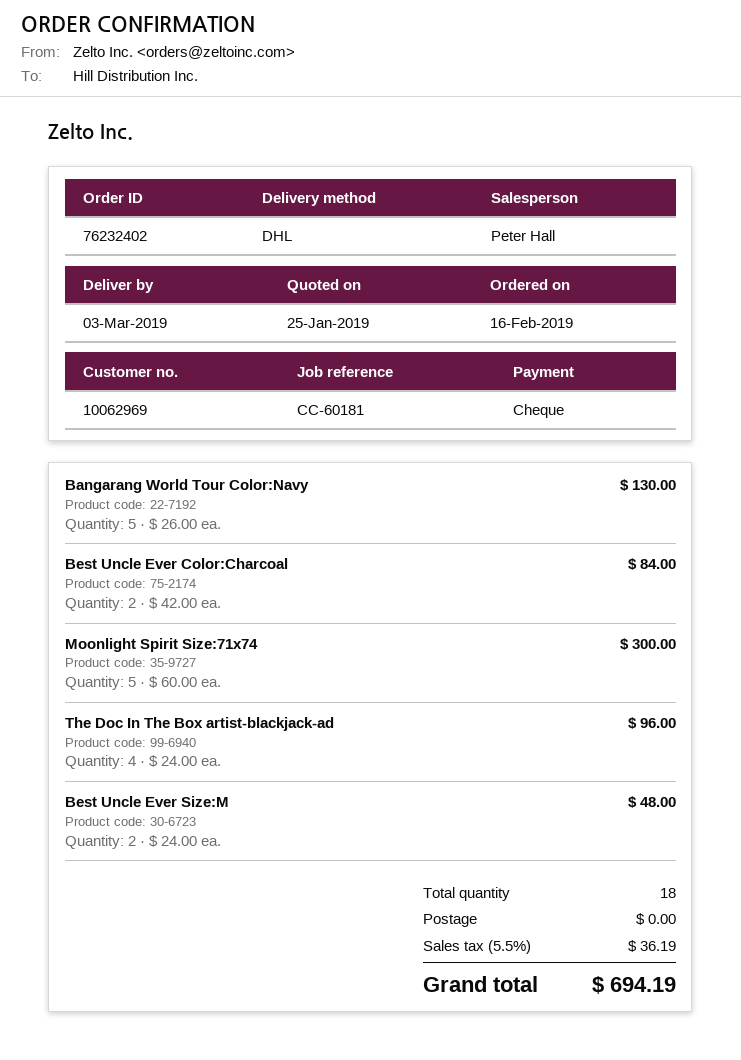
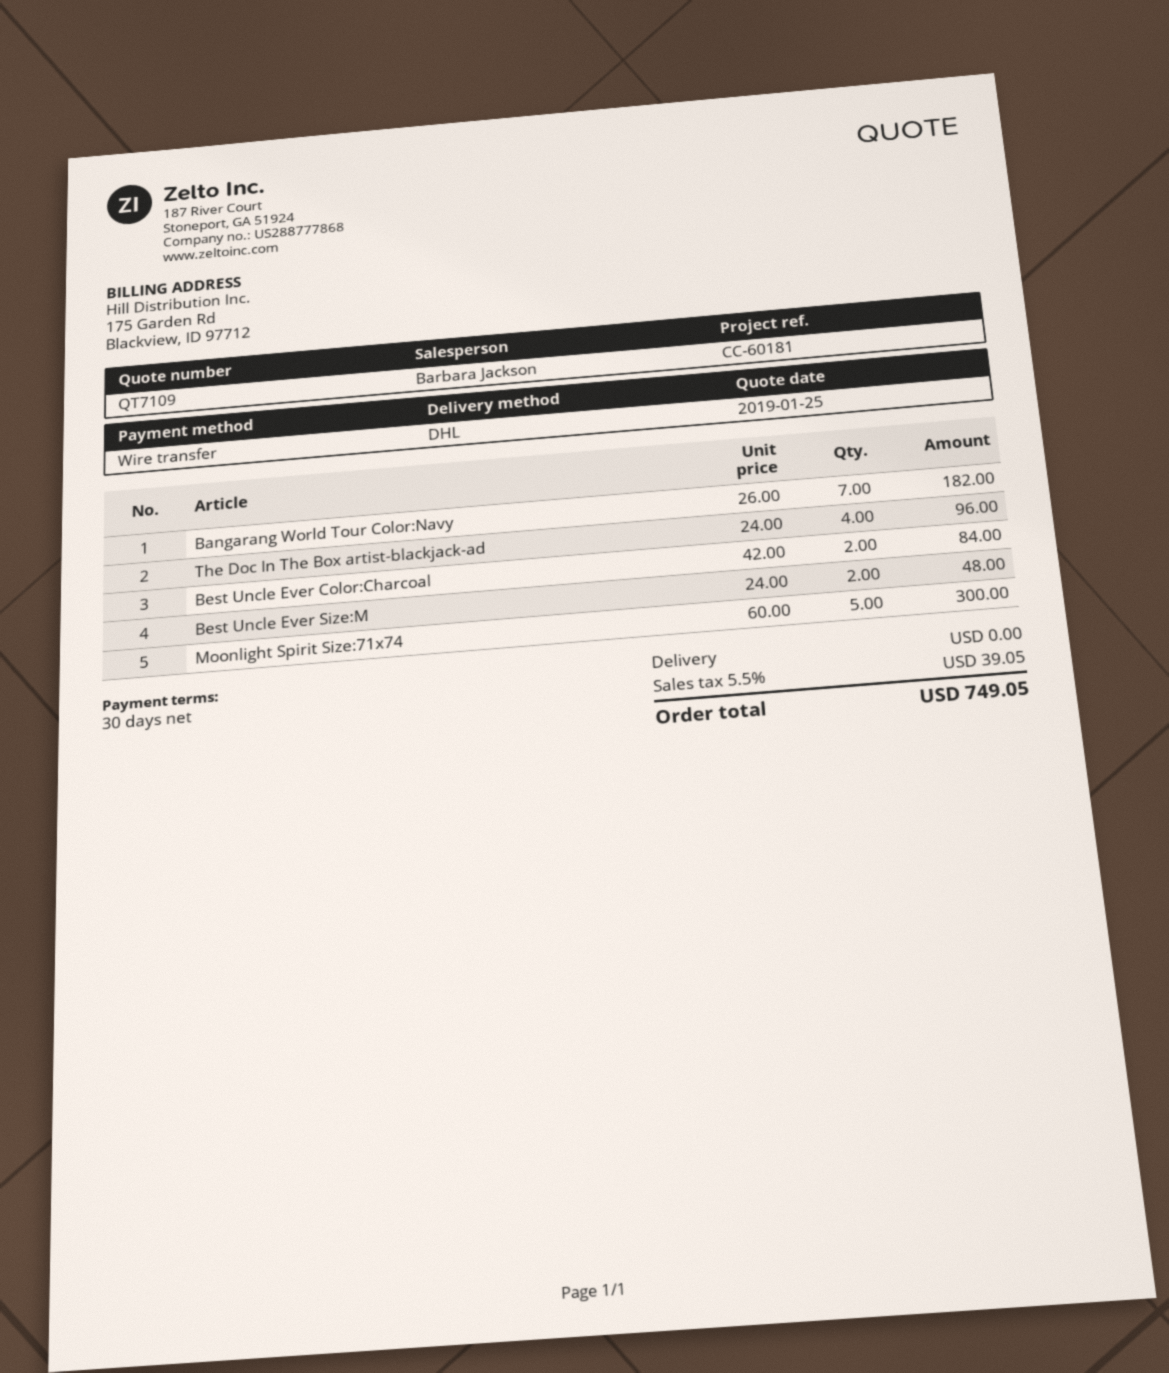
sales rep: Peter Hall -> Barbara Jackson
payment method: cheque -> bank transfer
Bangarang World Tour Color:Navy: 5 x 26.00 = 130.00 -> 7 x 26.00 = 182.00
tax: 5.5% = 36.19 -> 5.5% = 39.05
total: 694.19 -> 749.05

